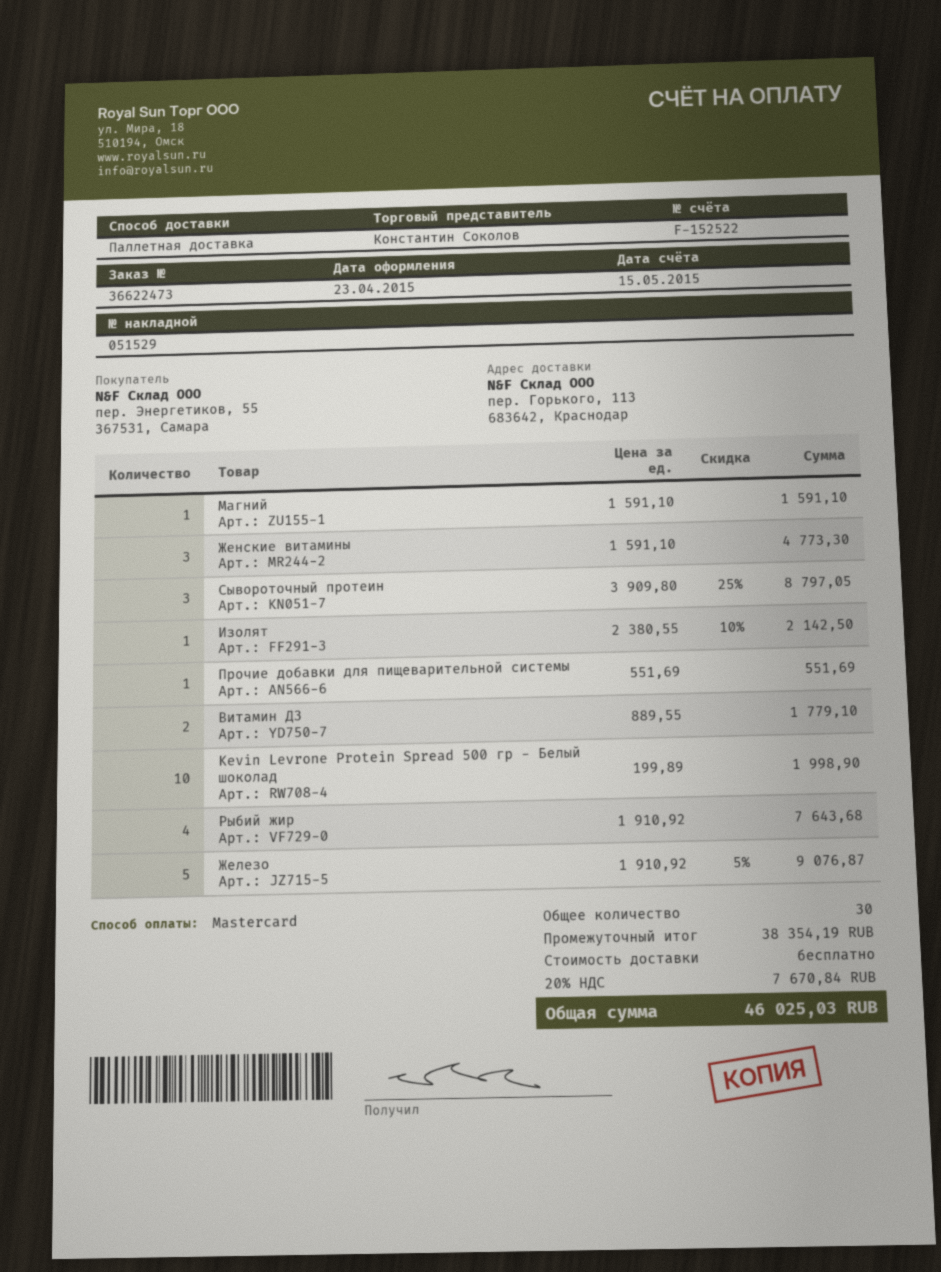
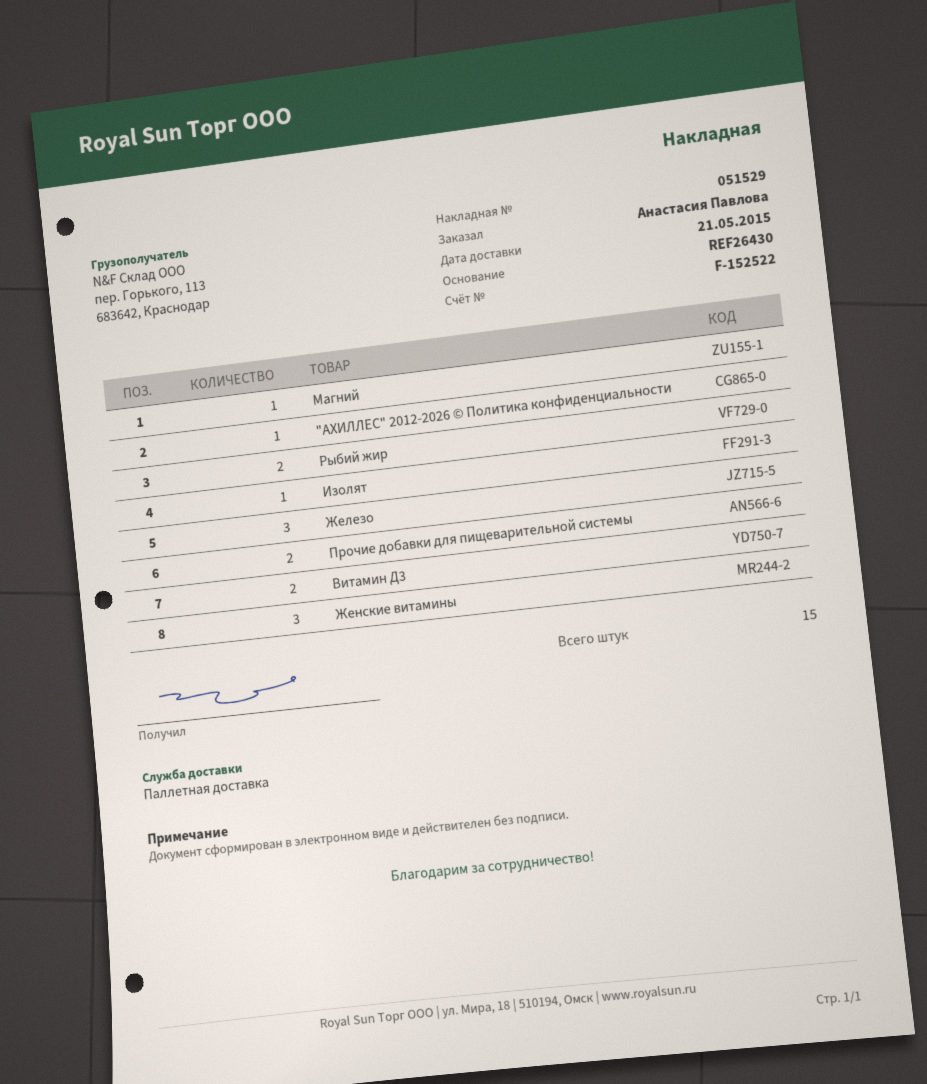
Сывороточный протеин: 3 -> none
Прочие добавки для пищеварительной системы: 1 -> 2
Kevin Levrone Protein Spread 500 гр - Белый шоколад: 10 -> none
Рыбий жир: 4 -> 2
Железо: 5 -> 3
"АХИЛЛЕС" 2012‑2026 © Политика конфиденциальности: none -> 1
total quantity: 30 -> 15

